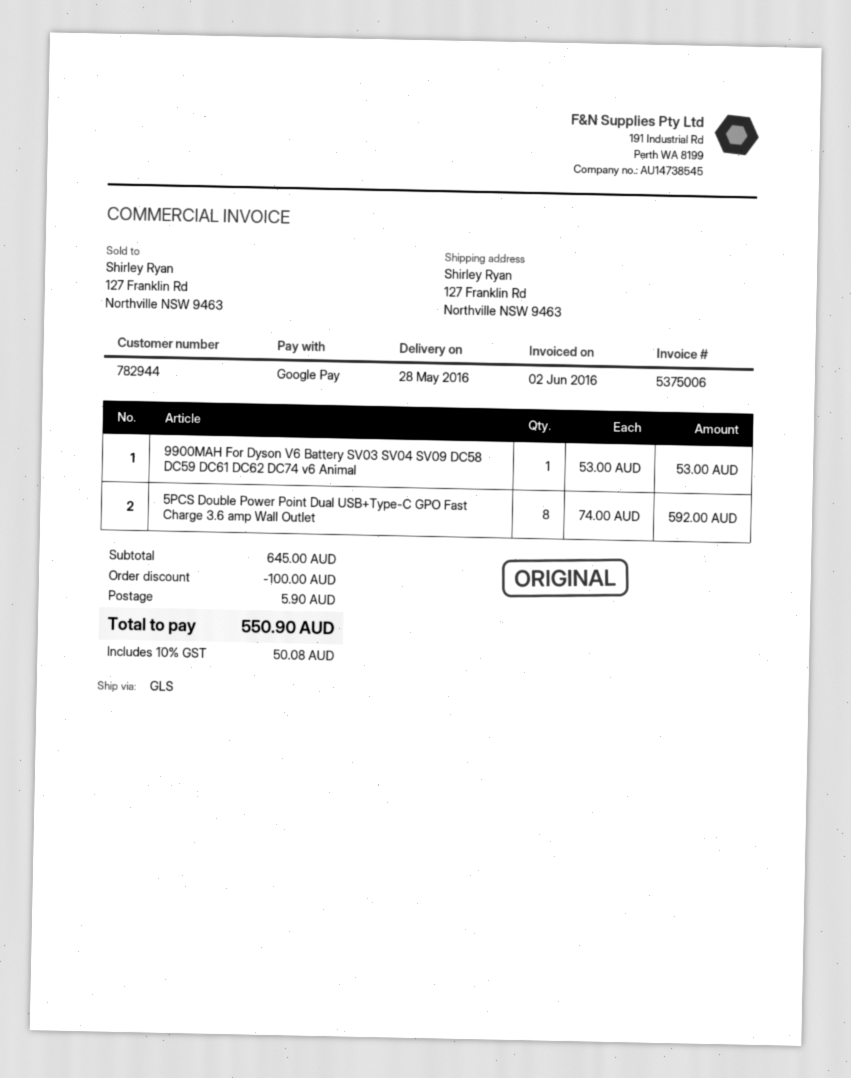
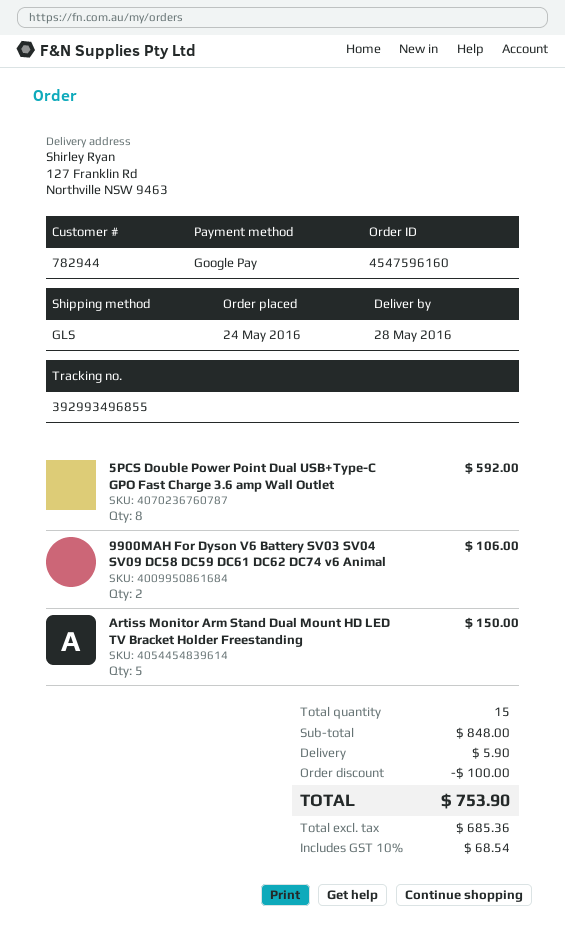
9900MAH For Dyson V6 Battery SV03 SV04 SV09 DC58 DC59 DC61 DC62 DC74 v6 Animal: 1 for 53.00 -> 2 for 106.00
Artiss Monitor Arm Stand Dual Mount HD LED TV Bracket Holder Freestanding: none -> 5 for 150.00
subtotal: 645.00 -> 848.00
tax: 10% = 50.08 -> 10% = 68.54
total: 550.90 -> 753.90

